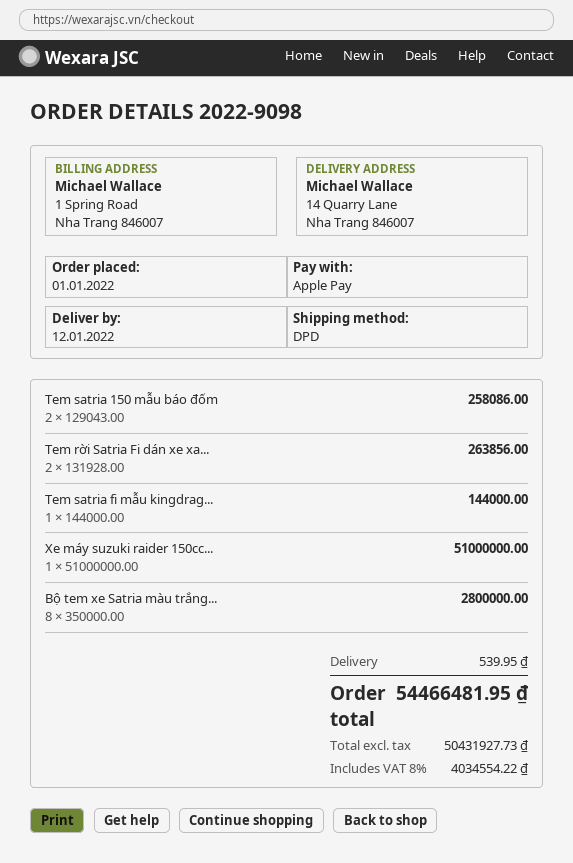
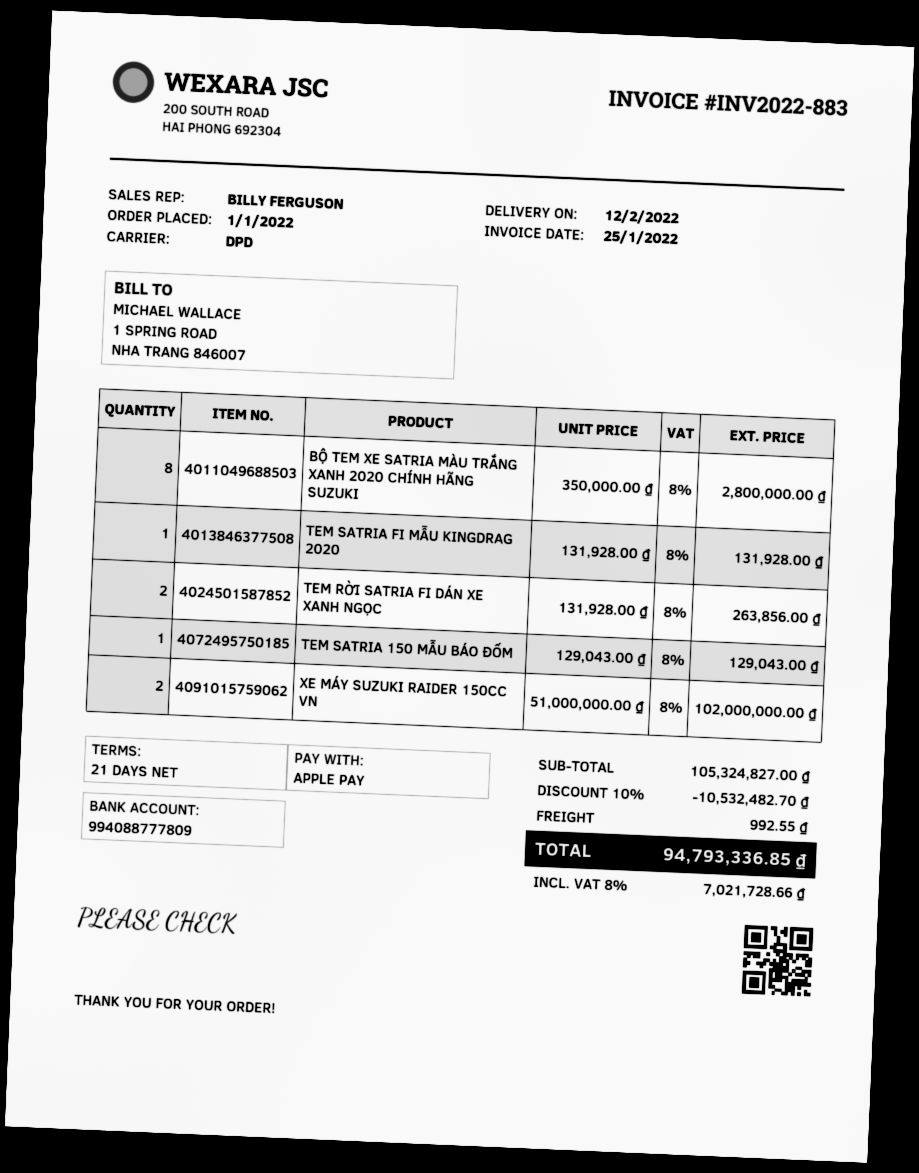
delivery date: 2022-01-12 -> 2022-02-12
Tem satria 150 mẫu báo đốm: 2 x 129043.00 = 258086.00 -> 1 x 129043.00 = 129043.00
Tem satria fi mẫu kingdrag...: 1 x 144000.00 = 144000.00 -> 1 x 131928.00 = 131928.00
Xe máy suzuki raider 150cc...: 1 x 51000000.00 = 51000000.00 -> 2 x 51000000.00 = 102000000.00
discount: none -> 10% = 10532482.70
shipping: 539.95 -> 992.55
tax: 8% = 4034554.22 -> 8% = 7021728.66
total: 54466481.95 -> 94793336.85

